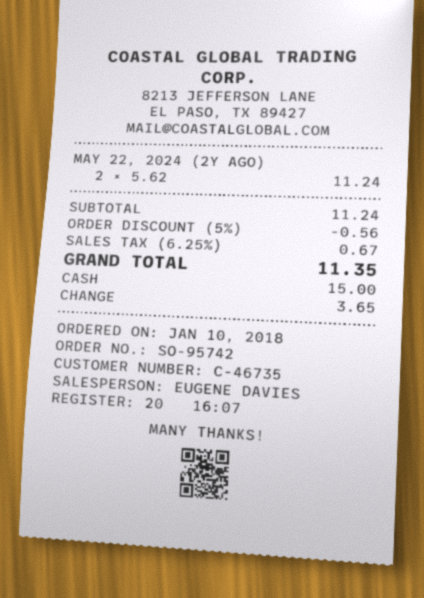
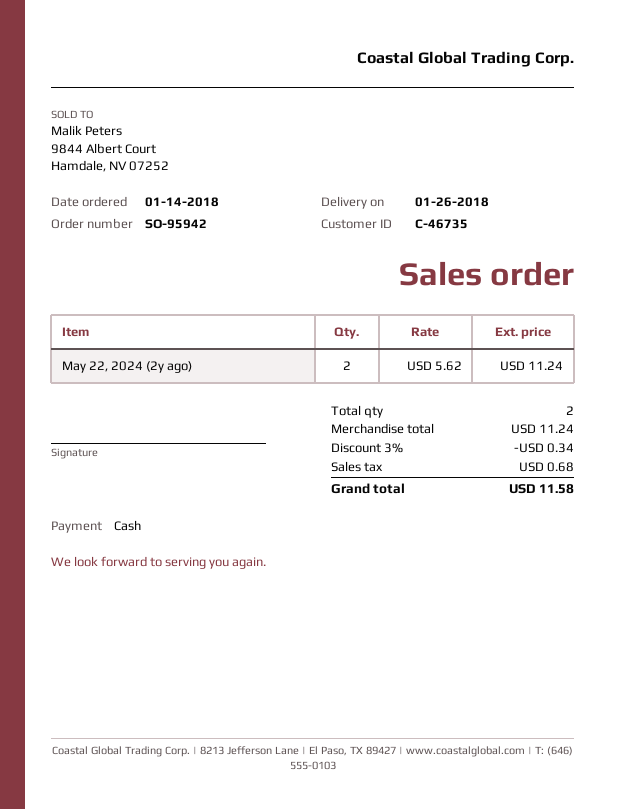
order number: SO-95742 -> SO-95942
order date: 2018-01-10 -> 2018-01-14
discount: 5% = 0.56 -> 3% = 0.34
tax: 0.67 -> 0.68
total: 11.35 -> 11.58

